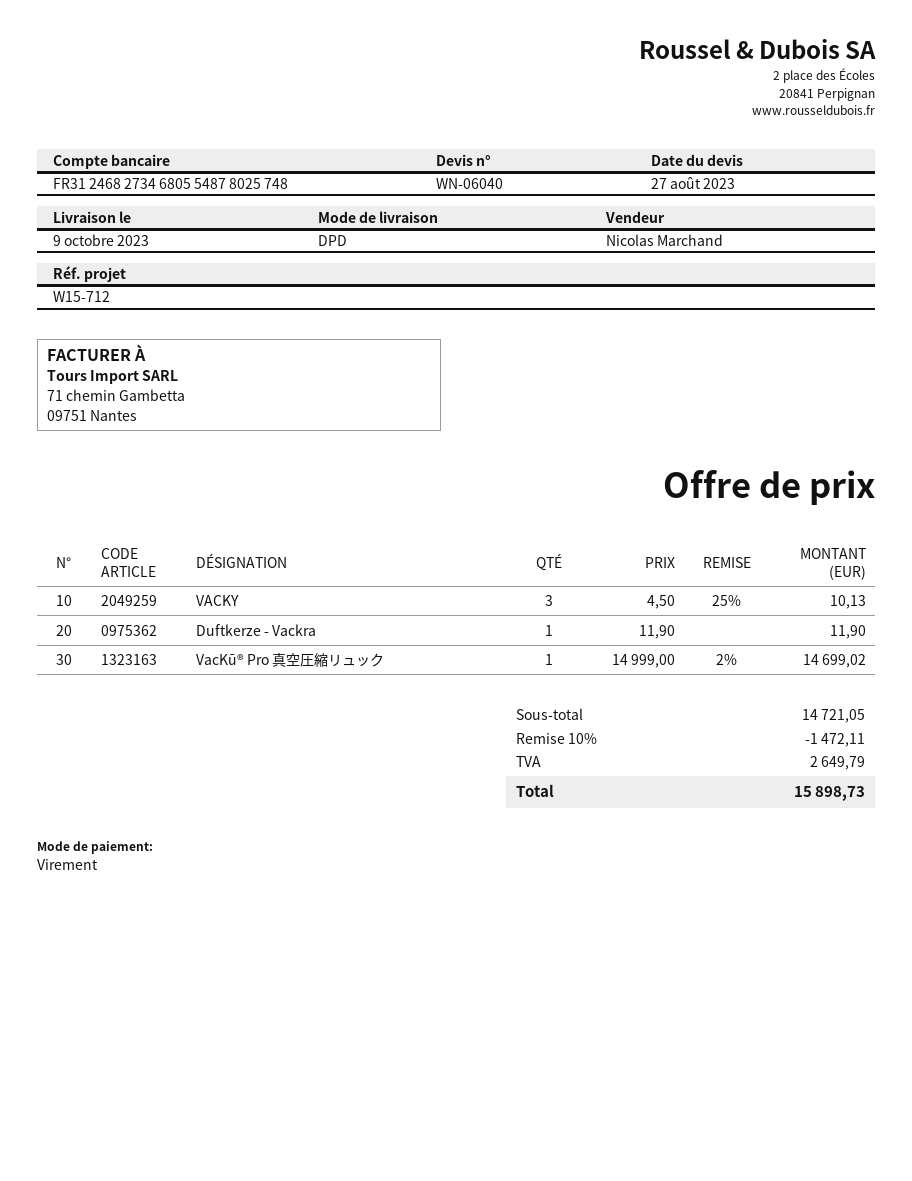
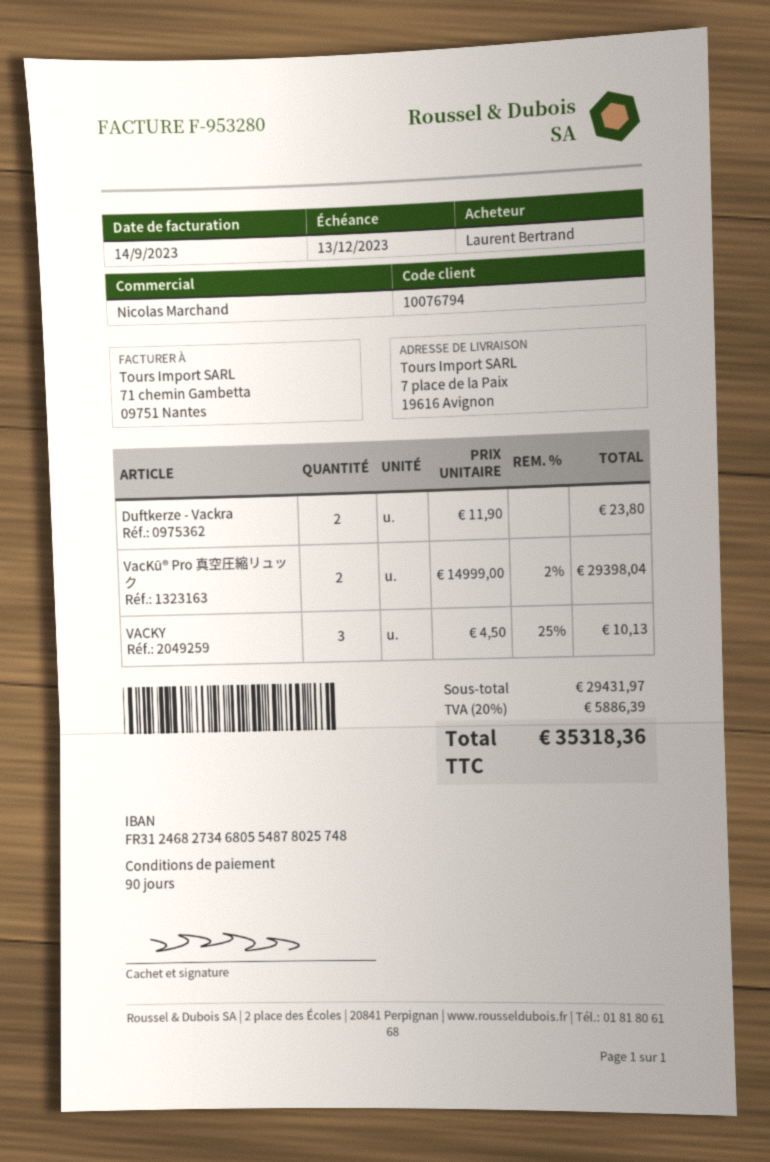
Duftkerze - Vackra: 1 x 11.90 = 11.90 -> 2 x 11.90 = 23.80
VacKū® Pro 真空圧縮リュック: 1 x 14999.00 - 2% = 14699.02 -> 2 x 14999.00 - 2% = 29398.04
subtotal: 14721.05 -> 29431.97
discount: 10% = 1472.11 -> none
tax: 2649.79 -> 5886.39
total: 15898.73 -> 35318.36

